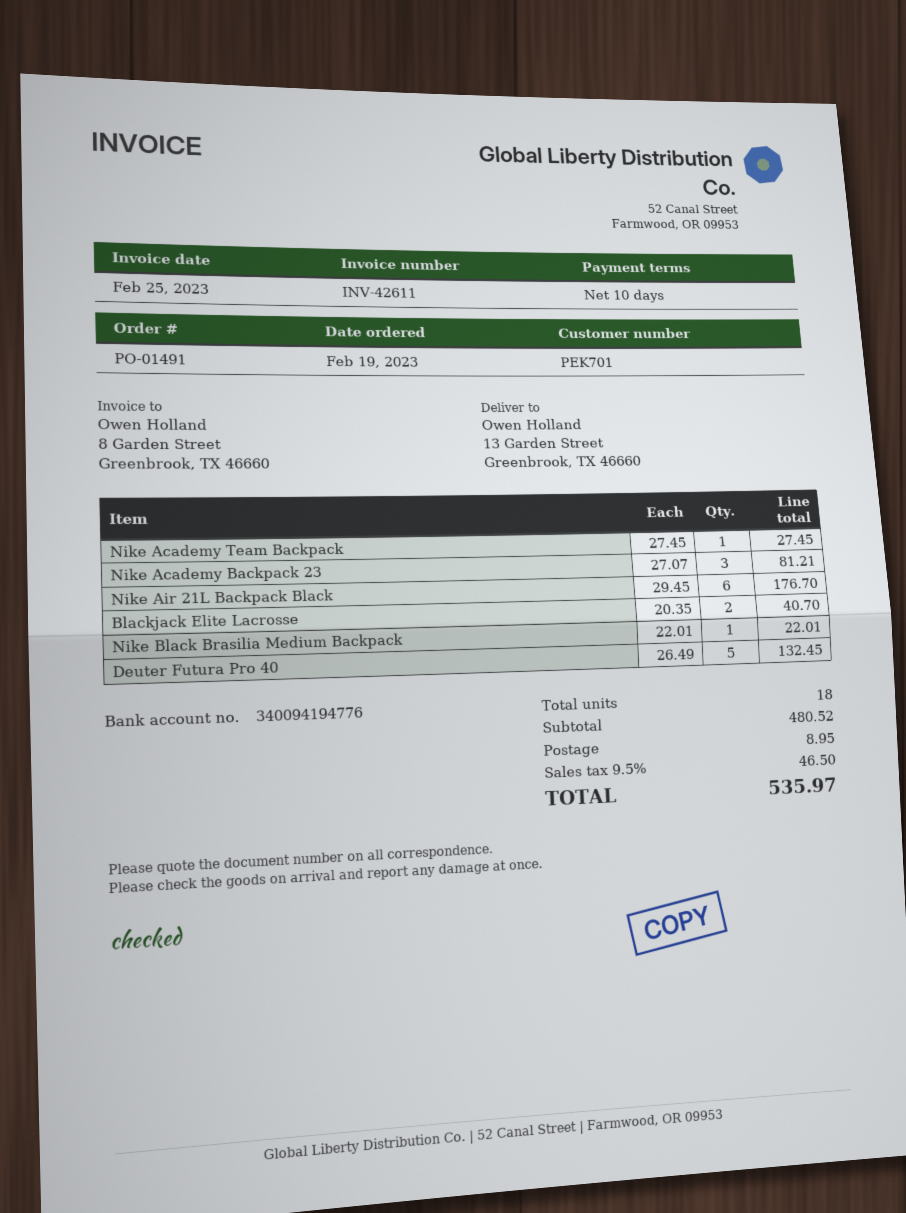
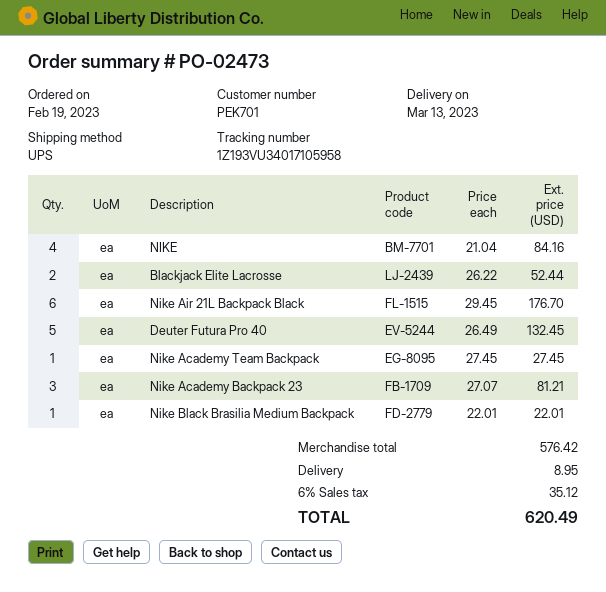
order number: PO-01491 -> PO-02473
Blackjack Elite Lacrosse: 2 x 20.35 = 40.70 -> 2 x 26.22 = 52.44
NIKE: none -> 4 x 21.04 = 84.16
subtotal: 480.52 -> 576.42
tax: 9.5% = 46.50 -> 6% = 35.12
total: 535.97 -> 620.49

